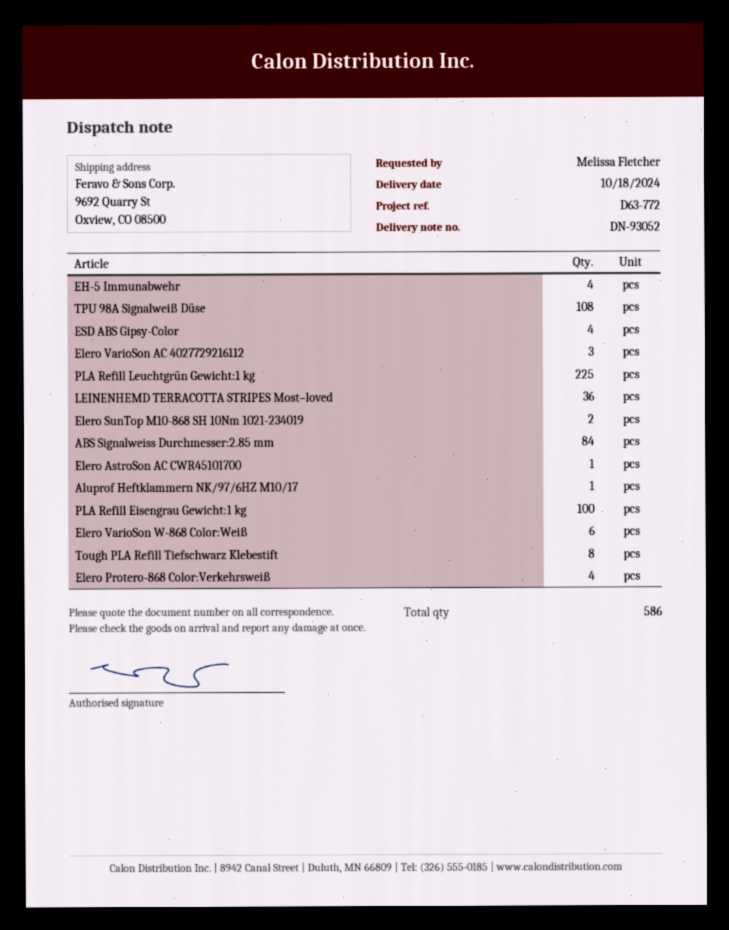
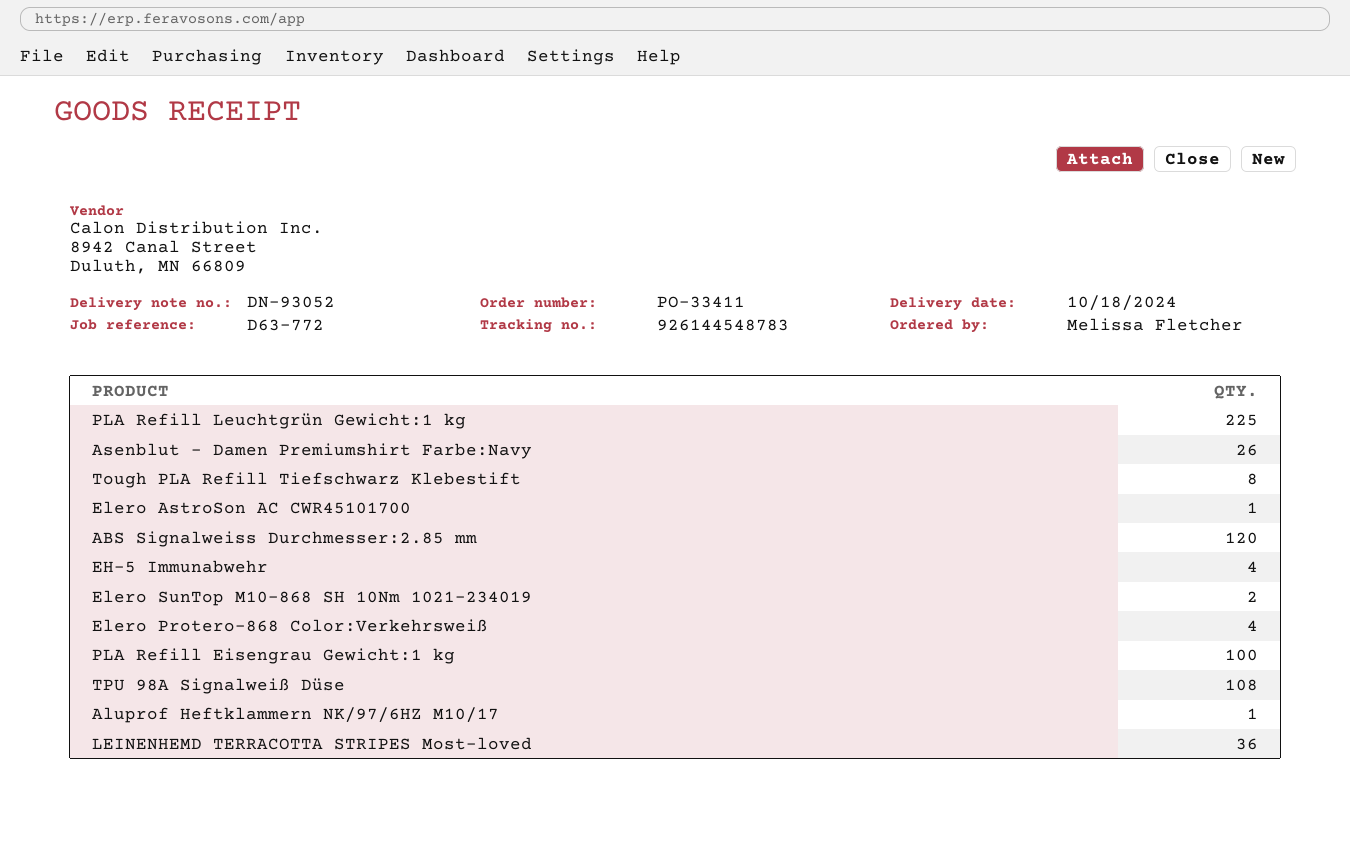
ESD ABS Gipsy-Color: 4 -> none
Elero VarioSon AC 4027729216112: 3 -> none
ABS Signalweiss Durchmesser:2.85 mm: 84 -> 120
Elero VarioSon W-868 Color:Weiß: 6 -> none
Asenblut - Damen Premiumshirt Farbe:Navy: none -> 26

